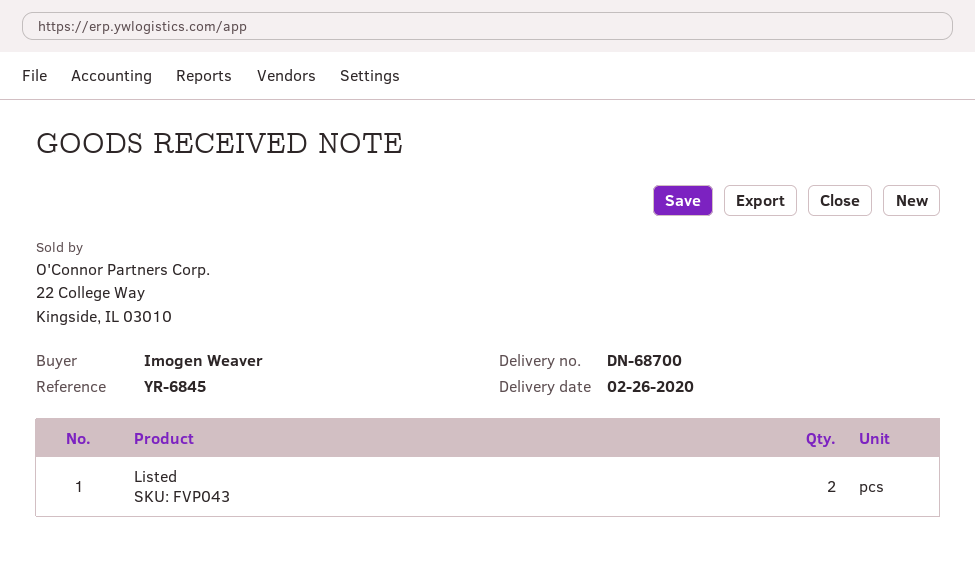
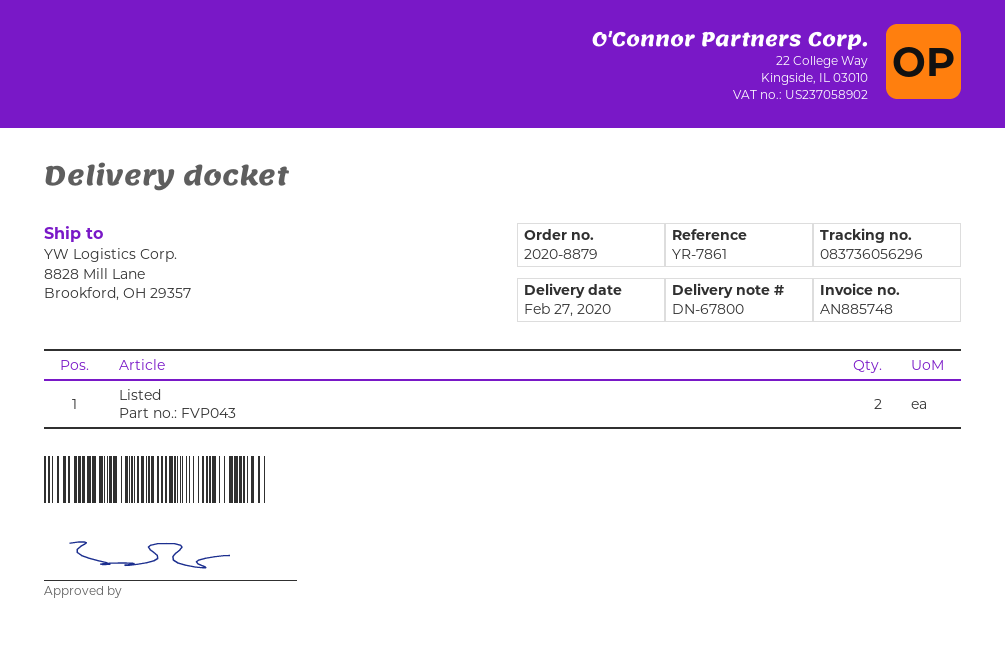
delivery note number: DN-68700 -> DN-67800
delivery date: 2020-02-26 -> 2020-02-27
reference: YR-6845 -> YR-7861

